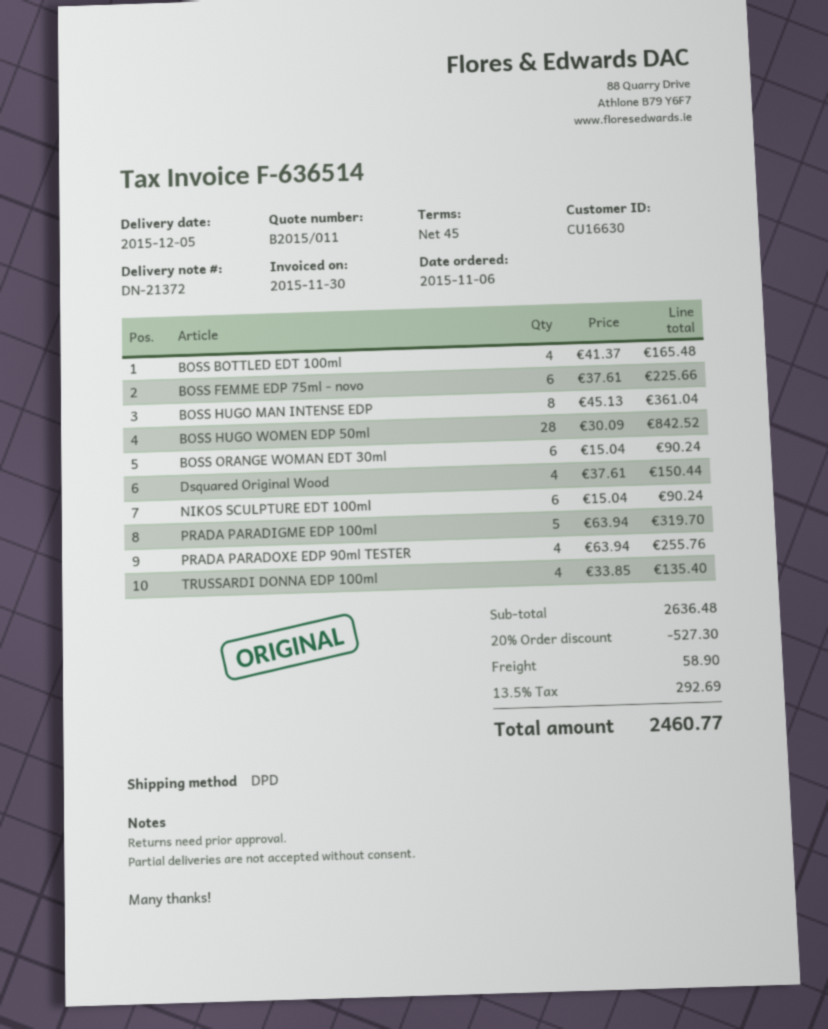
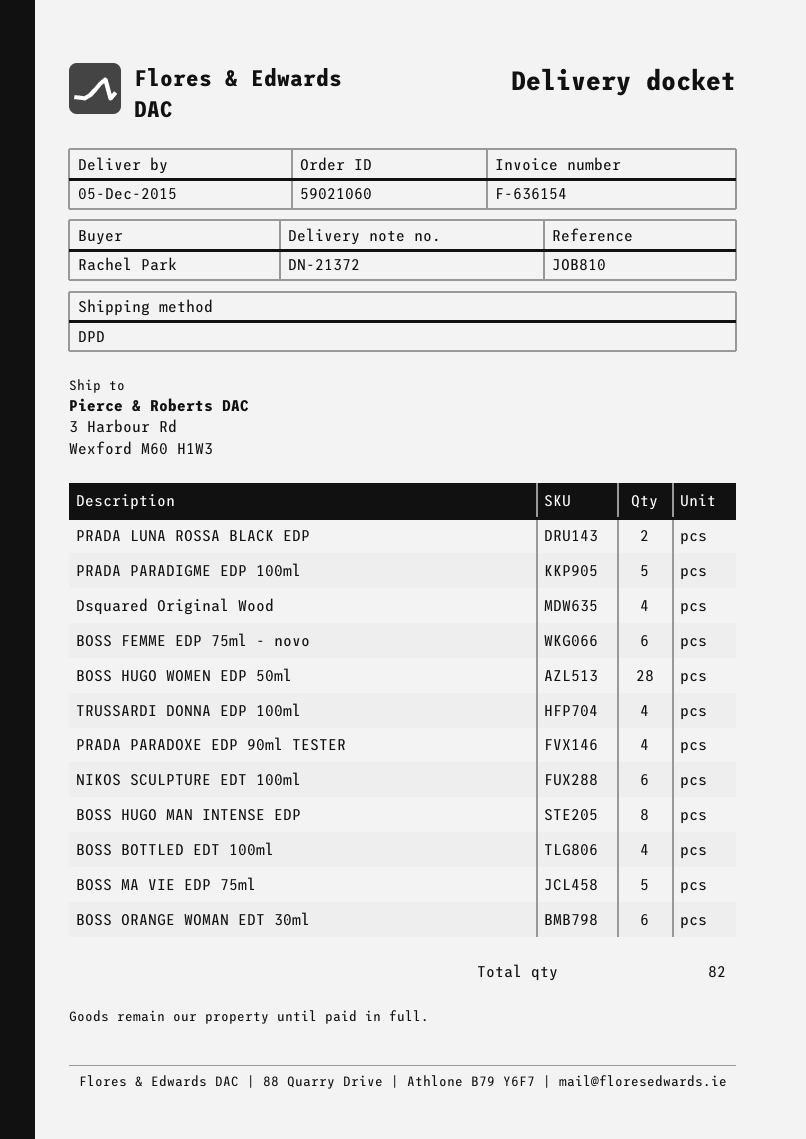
invoice number: F-636514 -> F-636154
PRADA LUNA ROSSA BLACK EDP: none -> 2
BOSS MA VIE EDP 75ml: none -> 5

